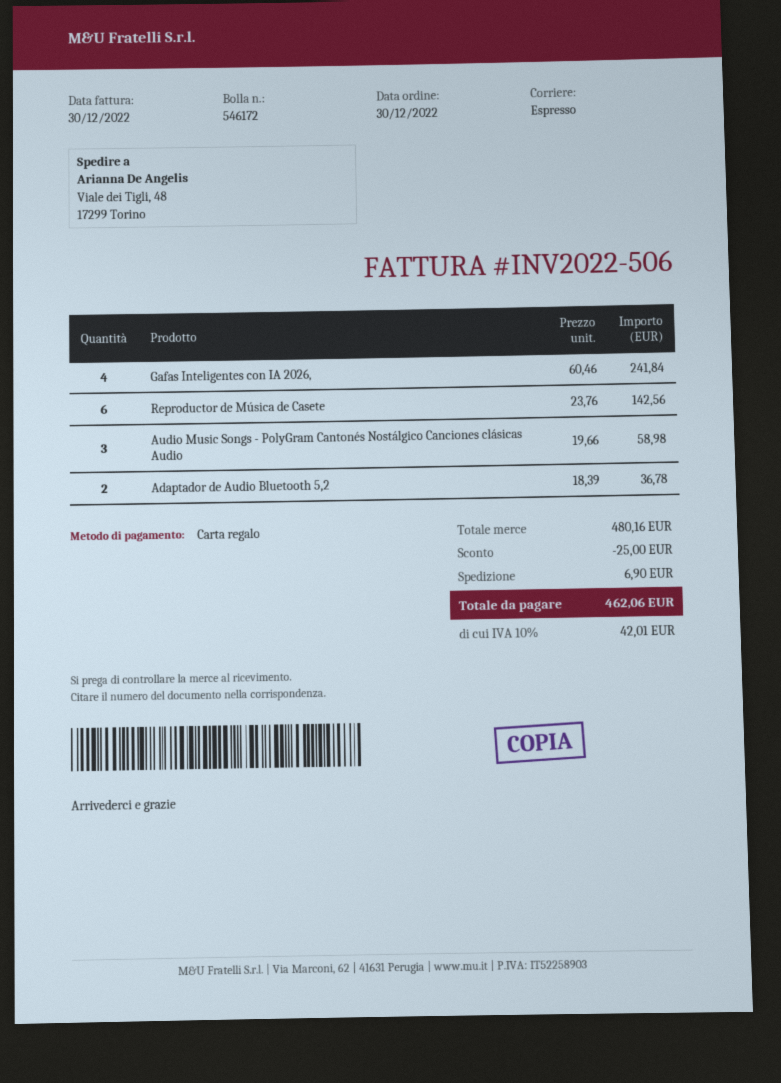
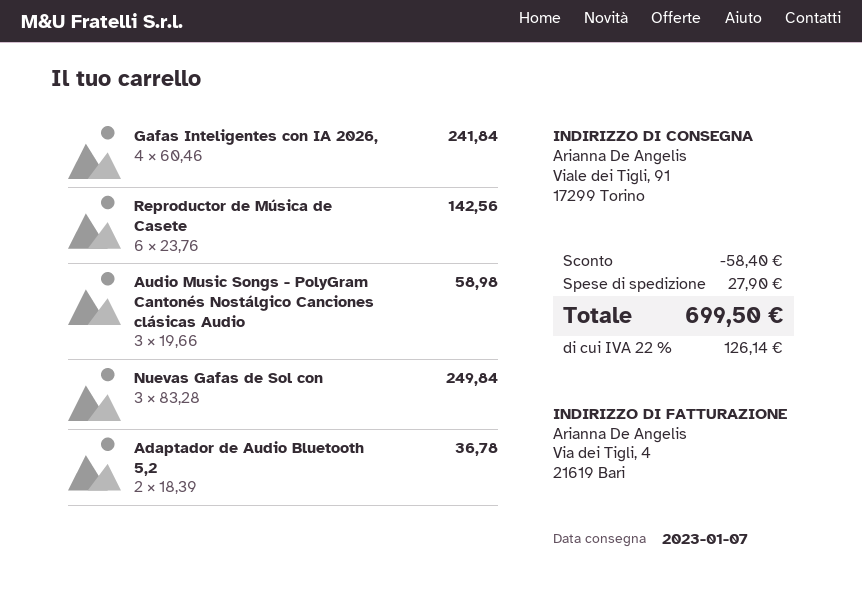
ship to: Viale dei Tigli, 48, 17299 Torino -> Viale dei Tigli, 91, 17299 Torino
Nuevas Gafas de Sol con: none -> 3 x 83.28 = 249.84
discount: 25.00 -> 58.40
shipping: 6.90 -> 27.90
tax: 10% = 42.01 -> 22% = 126.14
total: 462.06 -> 699.50

